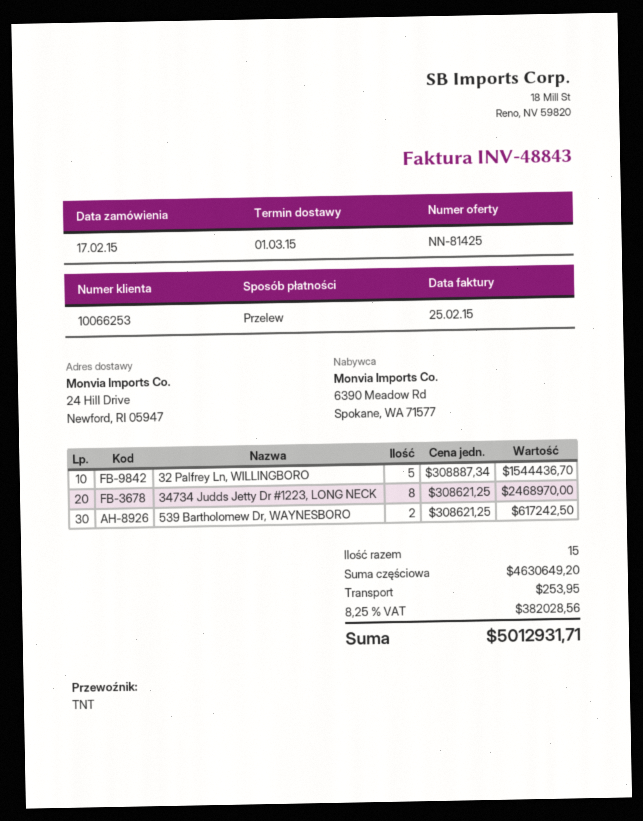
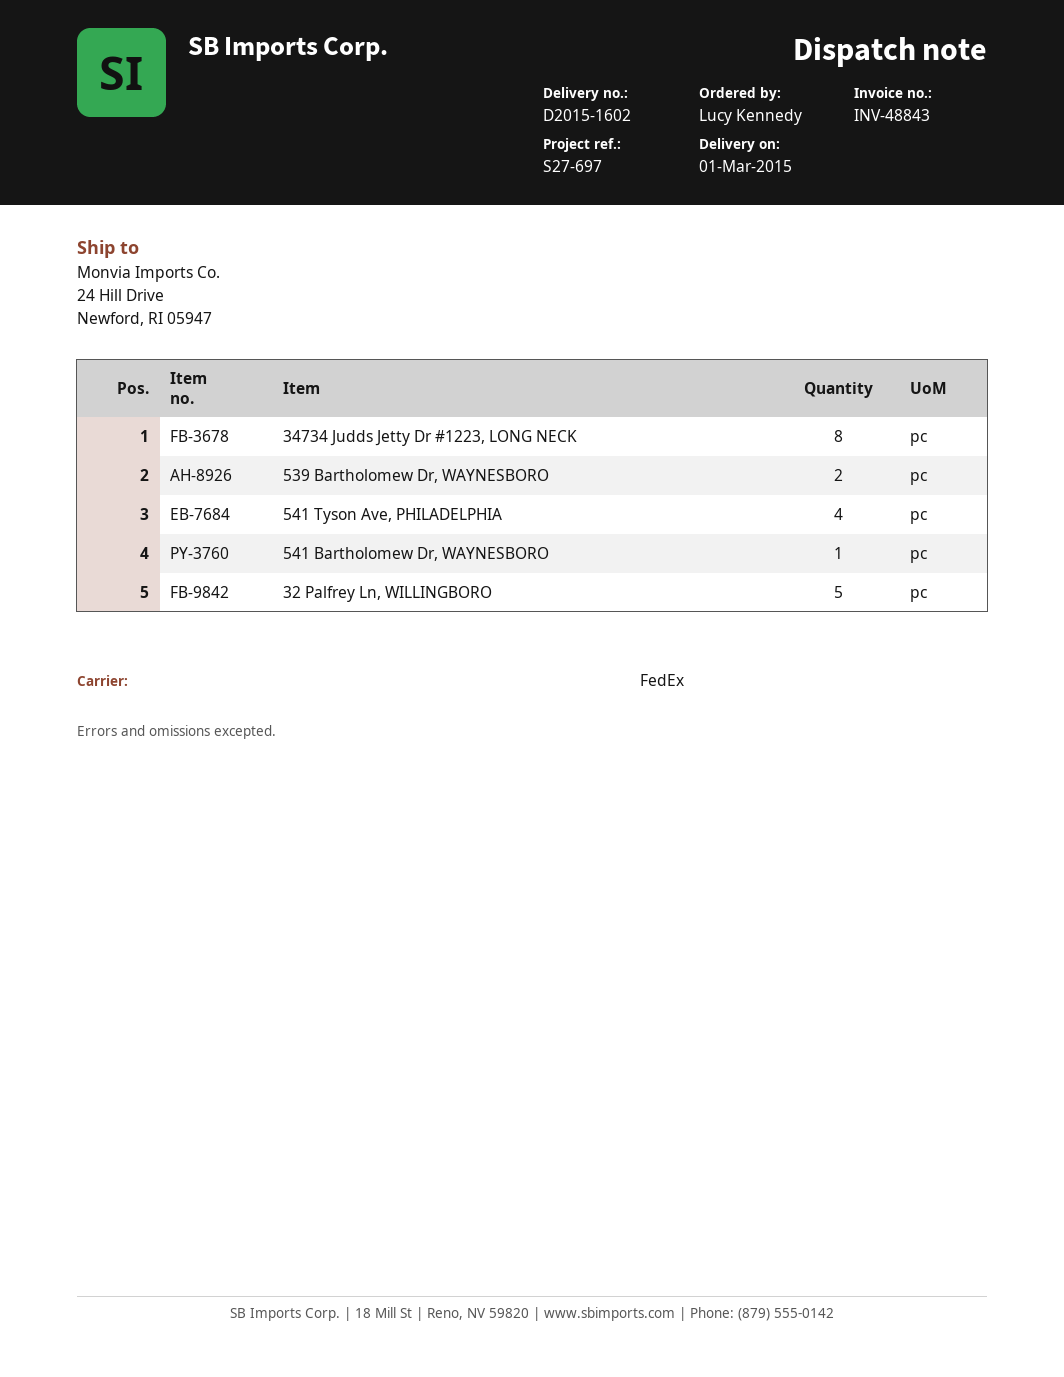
shipping method: TNT -> FedEx
541 Tyson Ave, PHILADELPHIA: none -> 4
541 Bartholomew Dr, WAYNESBORO: none -> 1

